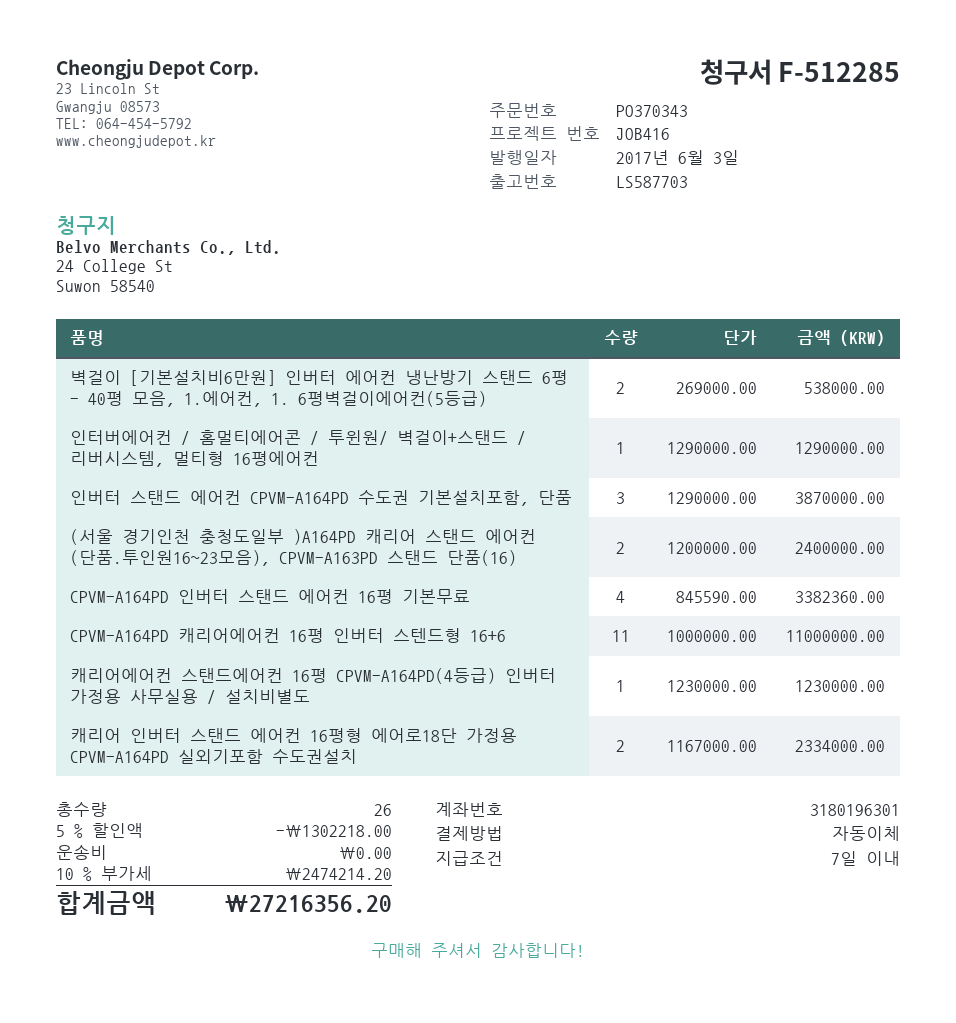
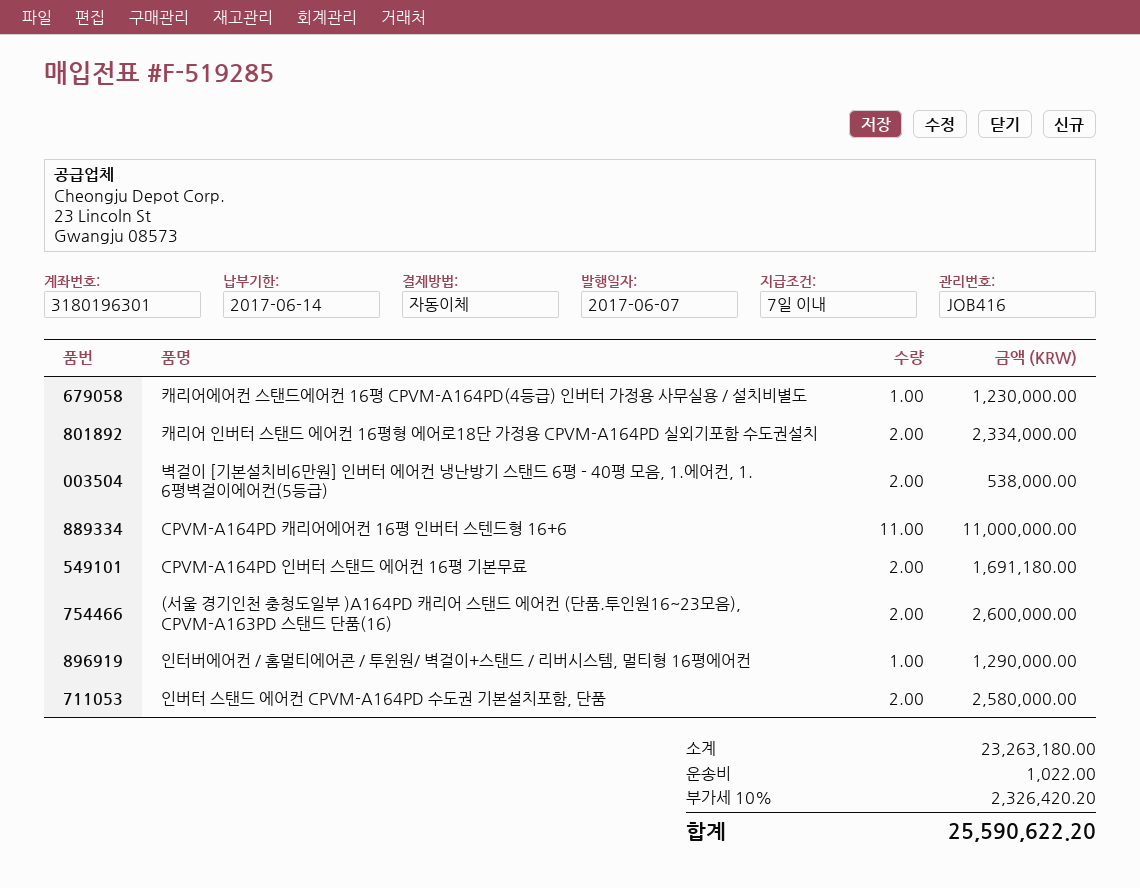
invoice number: F-512285 -> F-519285
invoice date: 2017-06-03 -> 2017-06-07
인버터 스탠드 에어컨 CPVM-A164PD 수도권 기본설치포함, 단품: 3 for 3870000.00 -> 2 for 2580000.00
(서울 경기인천 충청도일부 )A164PD 캐리어 스탠드 에어컨 (단품.투인원16~23모음), CPVM-A163PD 스탠드 단품(16): 2 for 2400000.00 -> 2 for 2600000.00
CPVM-A164PD 인버터 스탠드 에어컨 16평 기본무료: 4 for 3382360.00 -> 2 for 1691180.00
discount: 5% = 1302218.00 -> none
shipping: 0.00 -> 1022.00
tax: 10% = 2474214.20 -> 10% = 2326420.20
total: 27216356.20 -> 25590622.20

